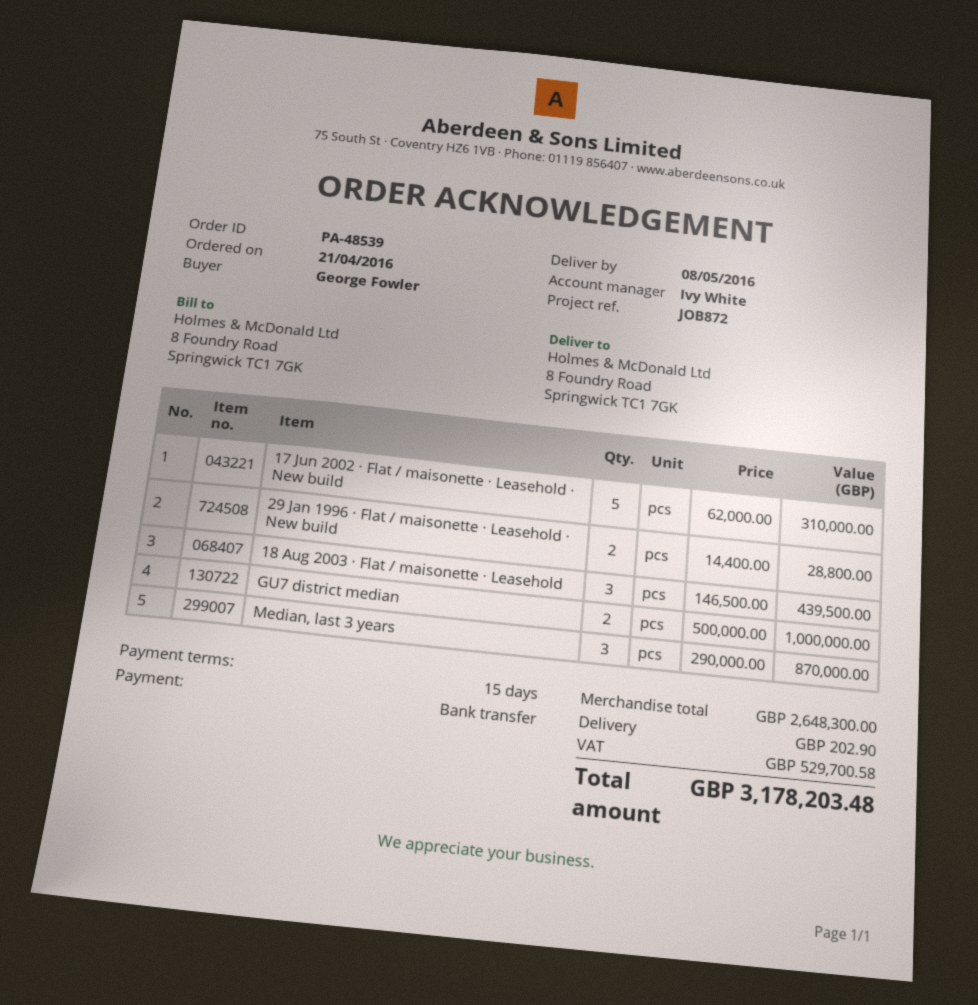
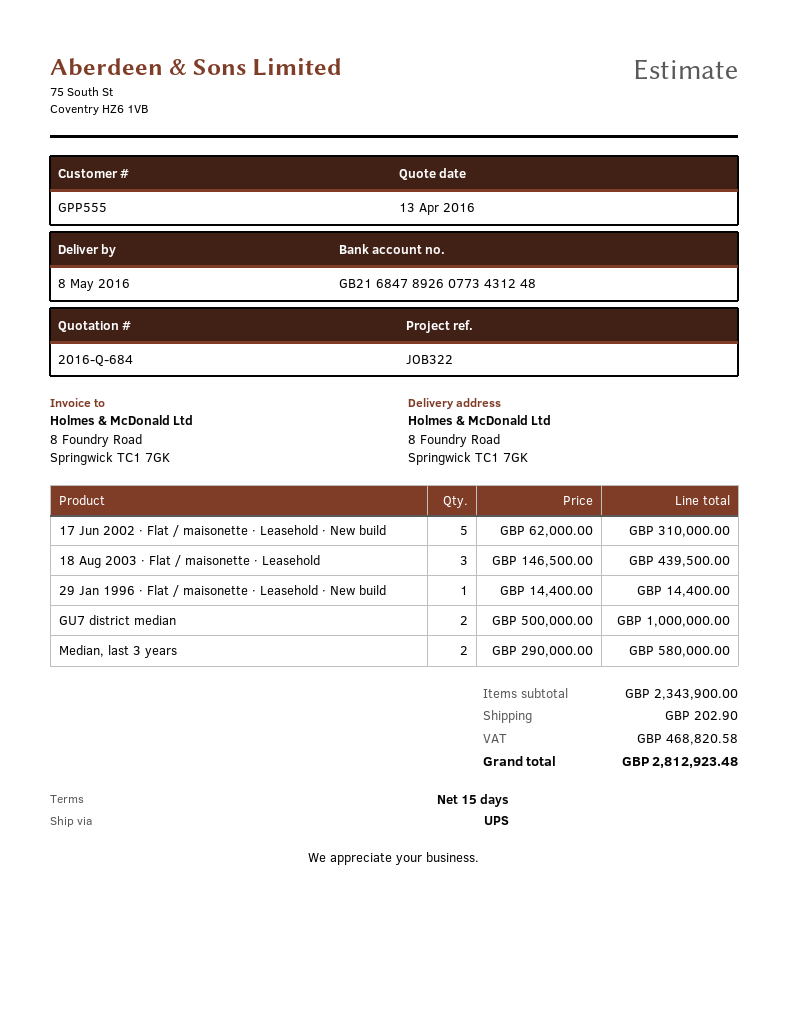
reference: JOB872 -> JOB322
29 Jan 1996 · Flat / maisonette · Leasehold · New build: 2 x 14400.00 = 28800.00 -> 1 x 14400.00 = 14400.00
Median, last 3 years: 3 x 290000.00 = 870000.00 -> 2 x 290000.00 = 580000.00
subtotal: 2648300.00 -> 2343900.00
tax: 529700.58 -> 468820.58
total: 3178203.48 -> 2812923.48

